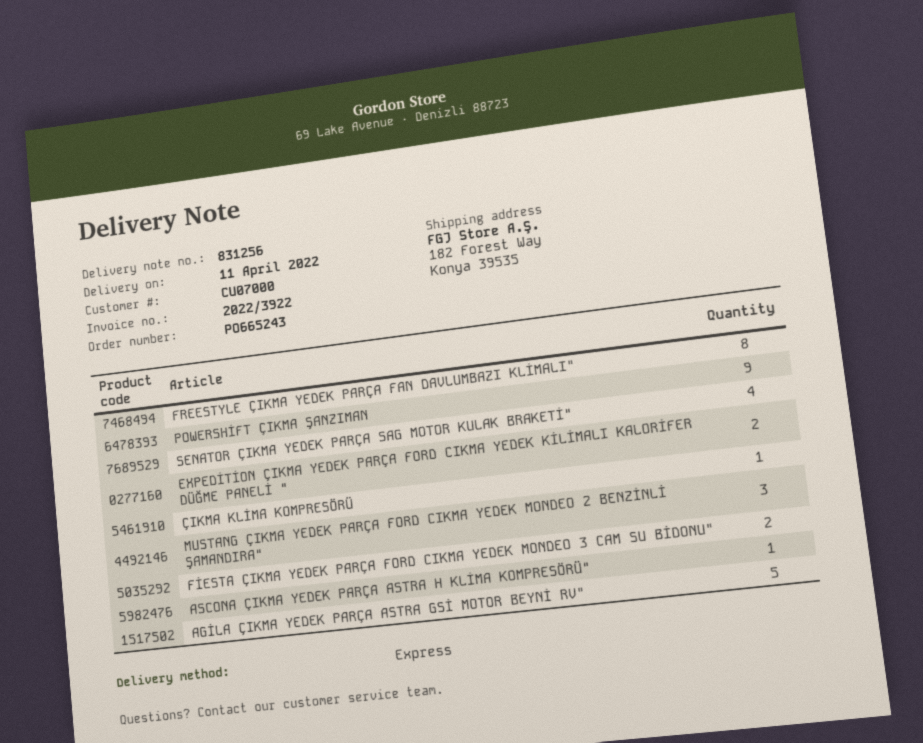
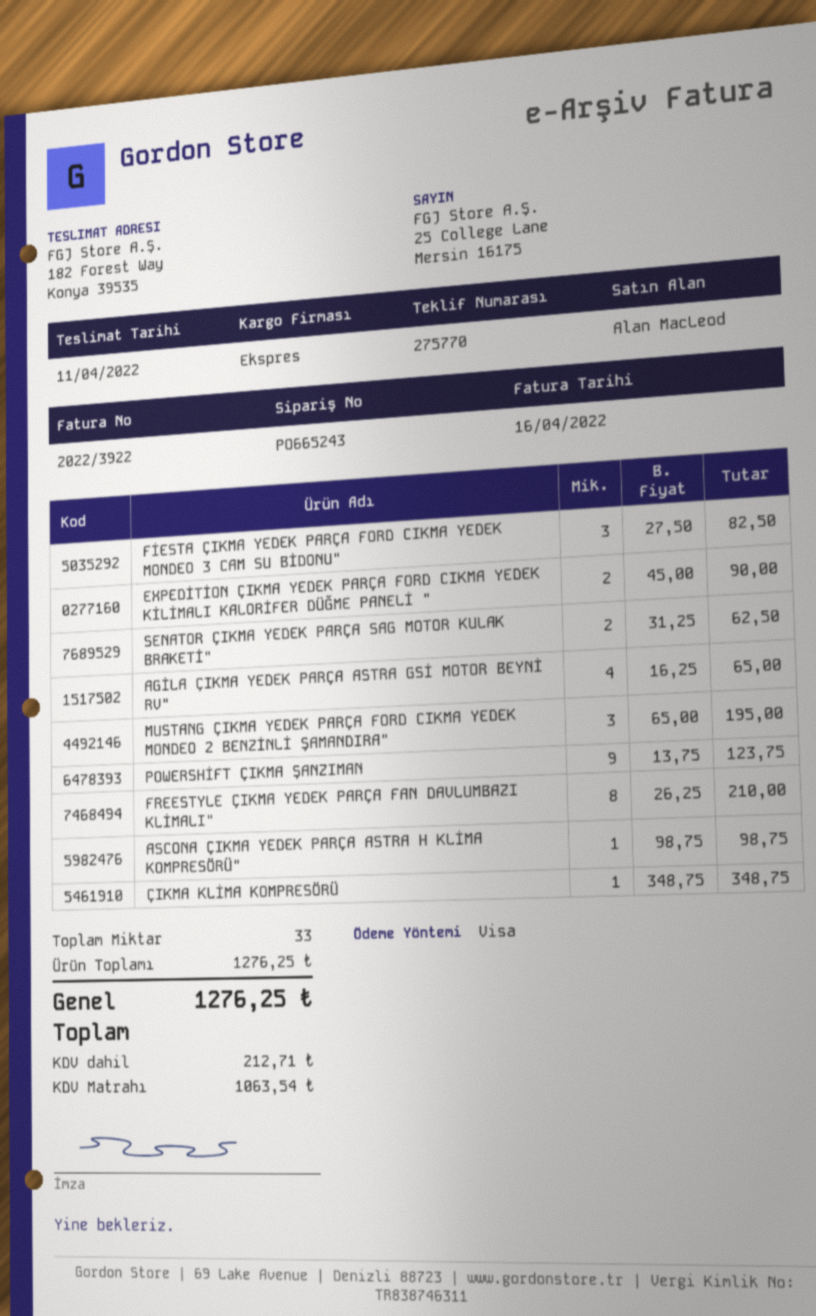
SENATOR ÇIKMA YEDEK PARÇA SAG MOTOR KULAK BRAKETİ": 4 -> 2
FİESTA ÇIKMA YEDEK PARÇA FORD CIKMA YEDEK MONDEO 3 CAM SU BİDONU": 2 -> 3
AGİLA ÇIKMA YEDEK PARÇA ASTRA GSİ MOTOR BEYNİ RV": 5 -> 4

